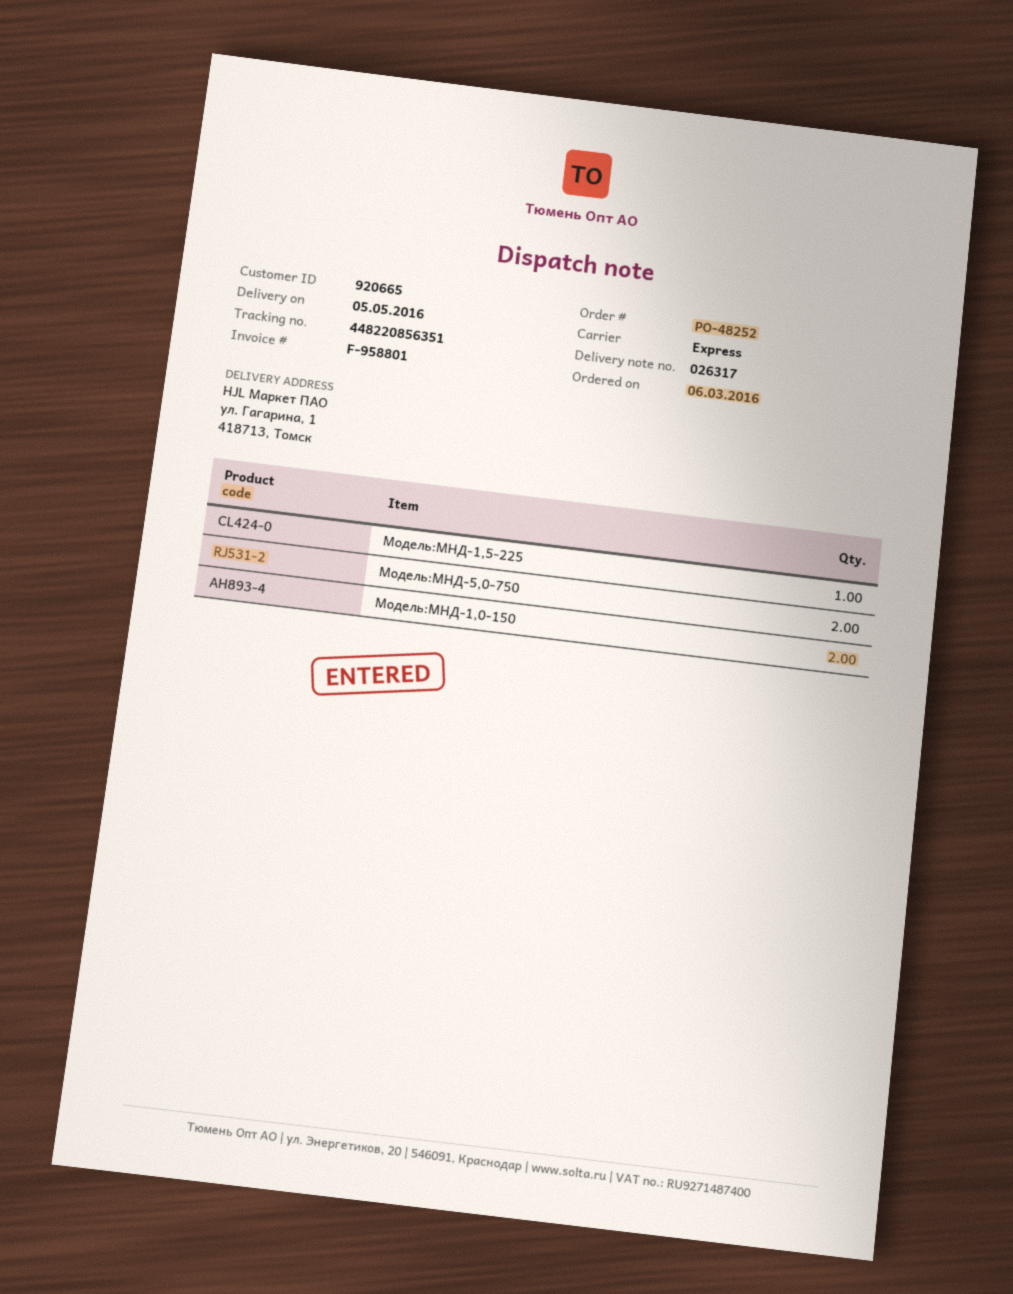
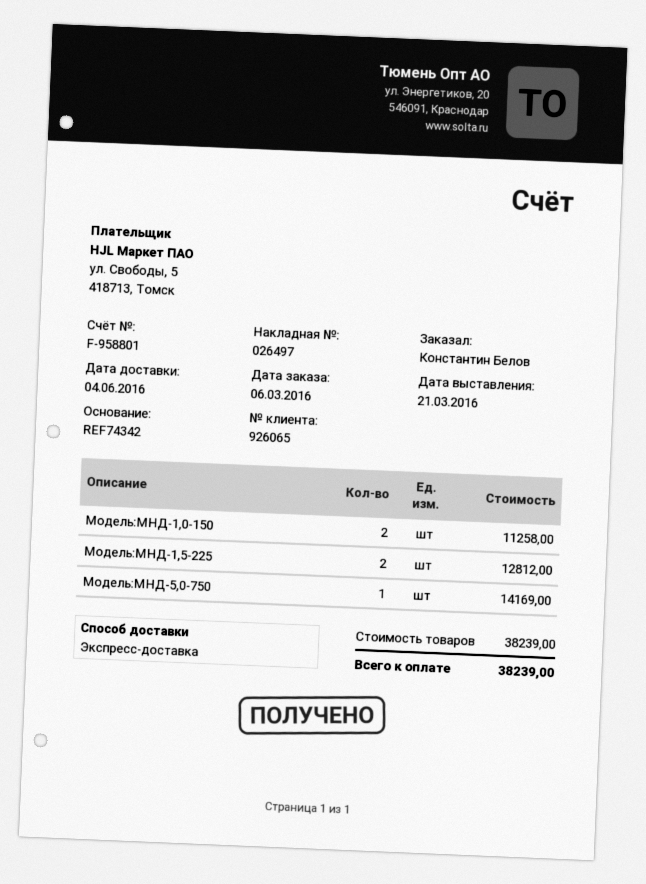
delivery note number: 026317 -> 026497
delivery date: 2016-05-05 -> 2016-06-04
customer number: 920665 -> 926065
Модель:МНД-1,5-225: 1 -> 2
Модель:МНД-5,0-750: 2 -> 1

